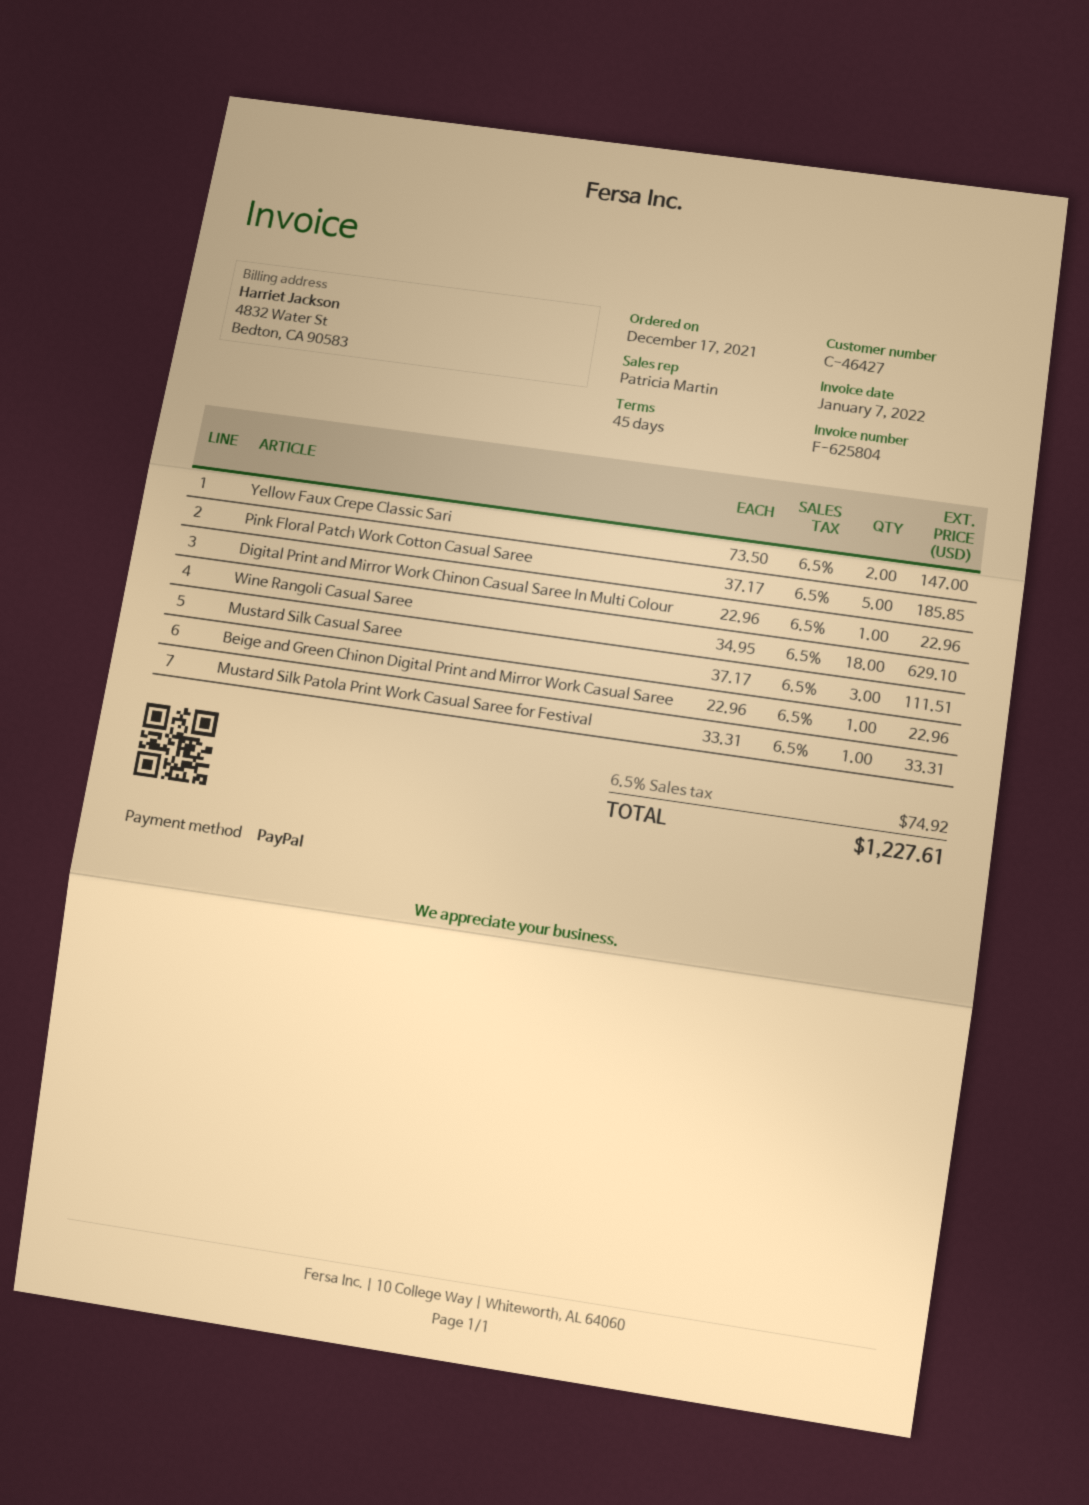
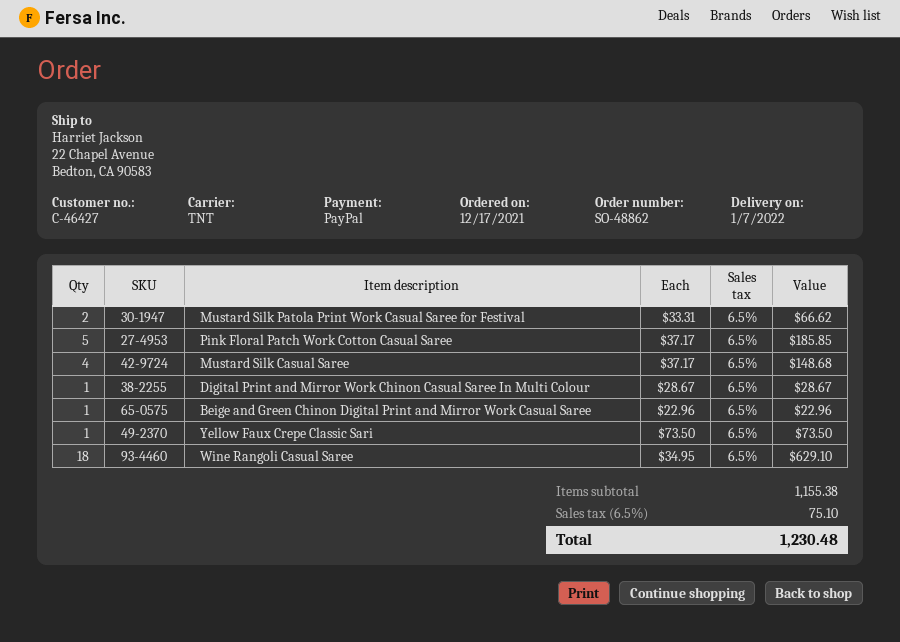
Yellow Faux Crepe Classic Sari: 2 x 73.50 = 147.00 -> 1 x 73.50 = 73.50
Digital Print and Mirror Work Chinon Casual Saree In Multi Colour: 1 x 22.96 = 22.96 -> 1 x 28.67 = 28.67
Mustard Silk Casual Saree: 3 x 37.17 = 111.51 -> 4 x 37.17 = 148.68
Mustard Silk Patola Print Work Casual Saree for Festival: 1 x 33.31 = 33.31 -> 2 x 33.31 = 66.62
tax: 6.5% = 74.92 -> 6.5% = 75.10
total: 1227.61 -> 1230.48

